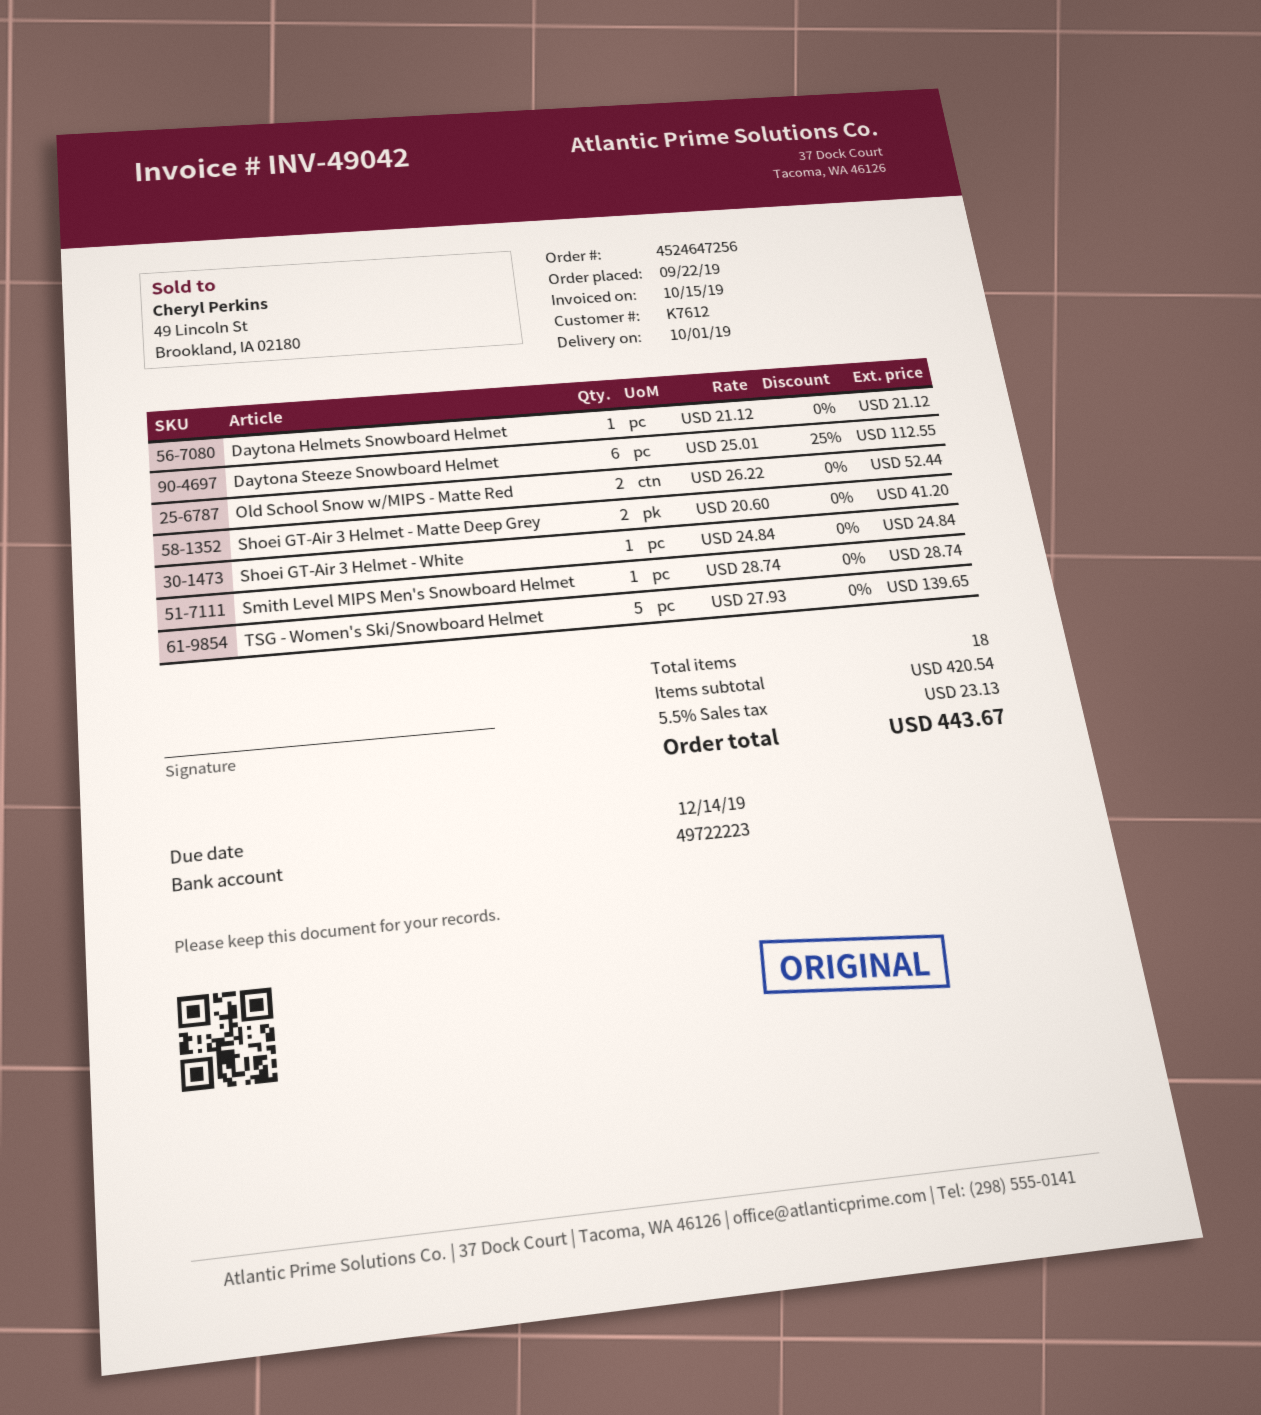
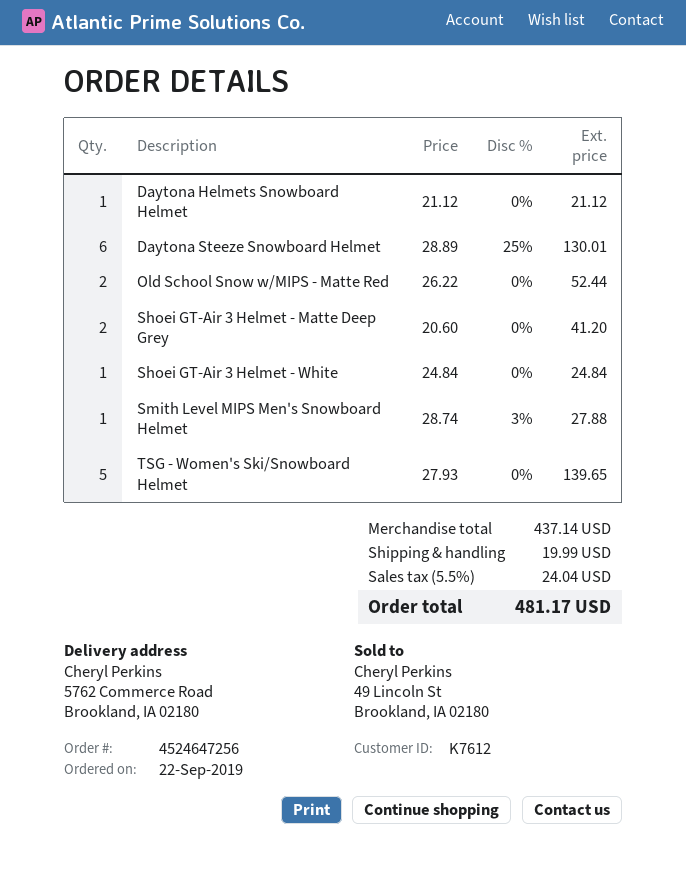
Daytona Steeze Snowboard Helmet: 6 x 25.01 - 25% = 112.55 -> 6 x 28.89 - 25% = 130.01
Smith Level MIPS Men's Snowboard Helmet: 1 x 28.74 = 28.74 -> 1 x 28.74 - 3% = 27.88
subtotal: 420.54 -> 437.14
shipping: none -> 19.99
tax: 5.5% = 23.13 -> 5.5% = 24.04
total: 443.67 -> 481.17

